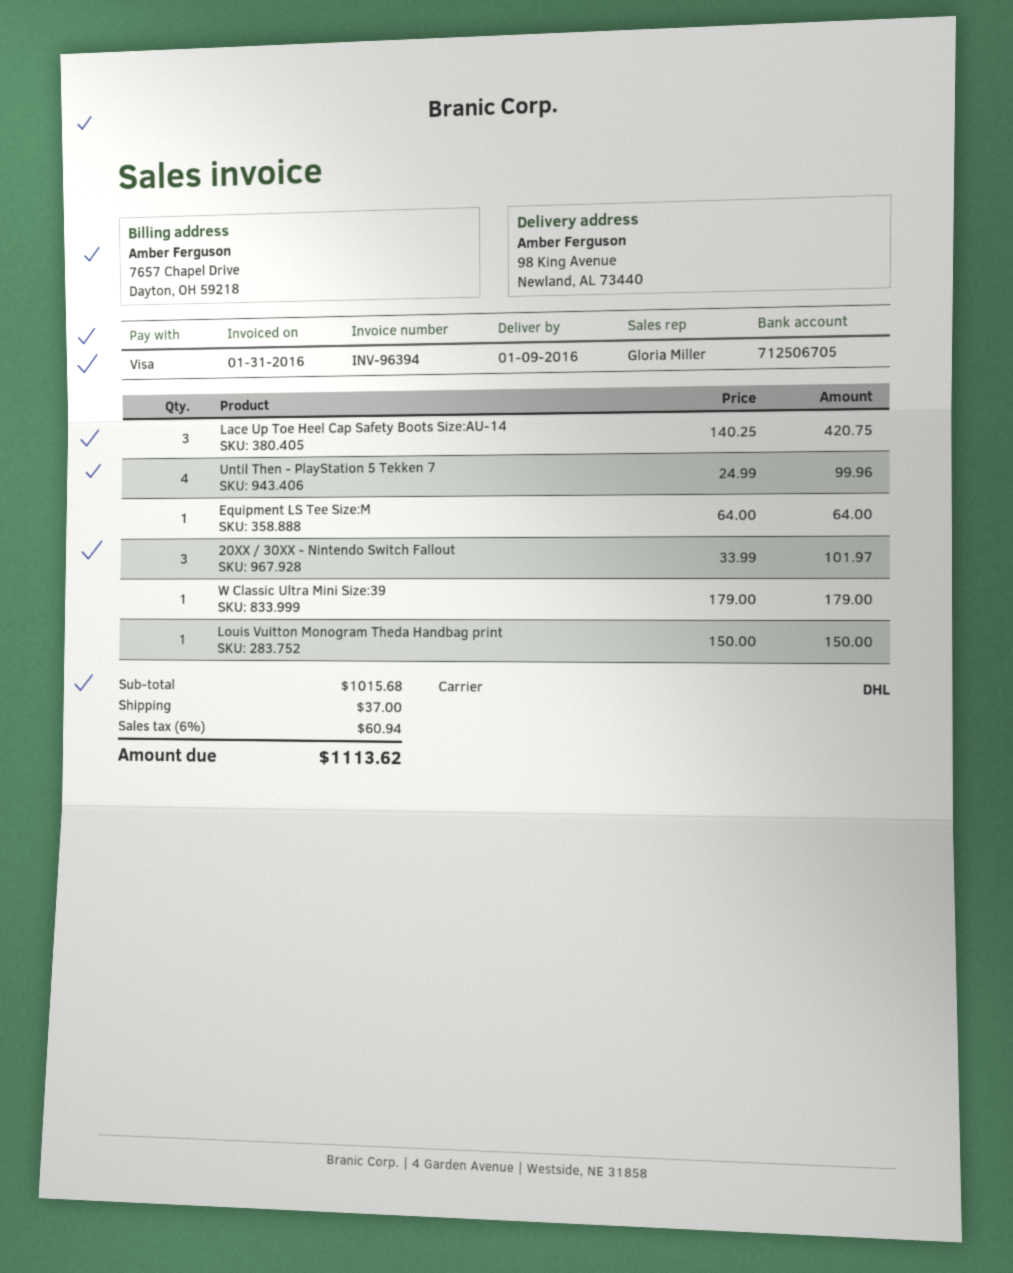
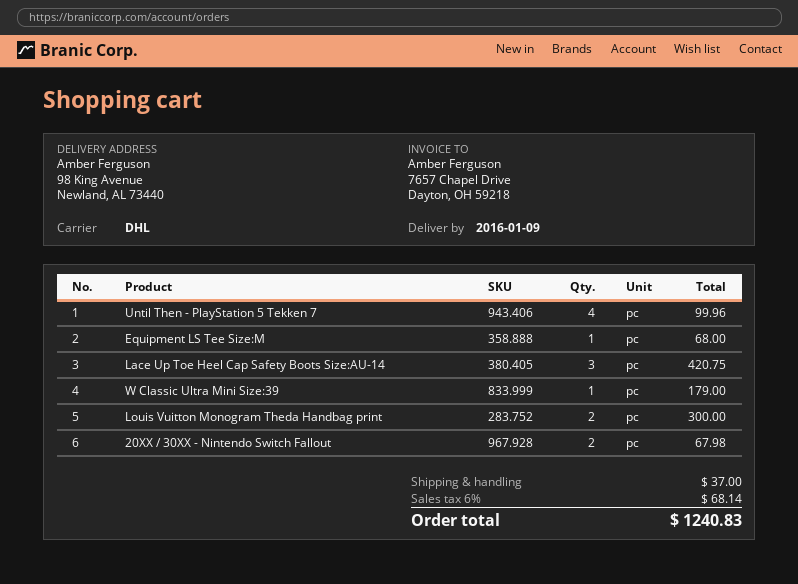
Equipment LS Tee Size:M: 1 for 64.00 -> 1 for 68.00
20XX / 30XX - Nintendo Switch Fallout: 3 for 101.97 -> 2 for 67.98
Louis Vuitton Monogram Theda Handbag print: 1 for 150.00 -> 2 for 300.00
tax: 6% = 60.94 -> 6% = 68.14
total: 1113.62 -> 1240.83

